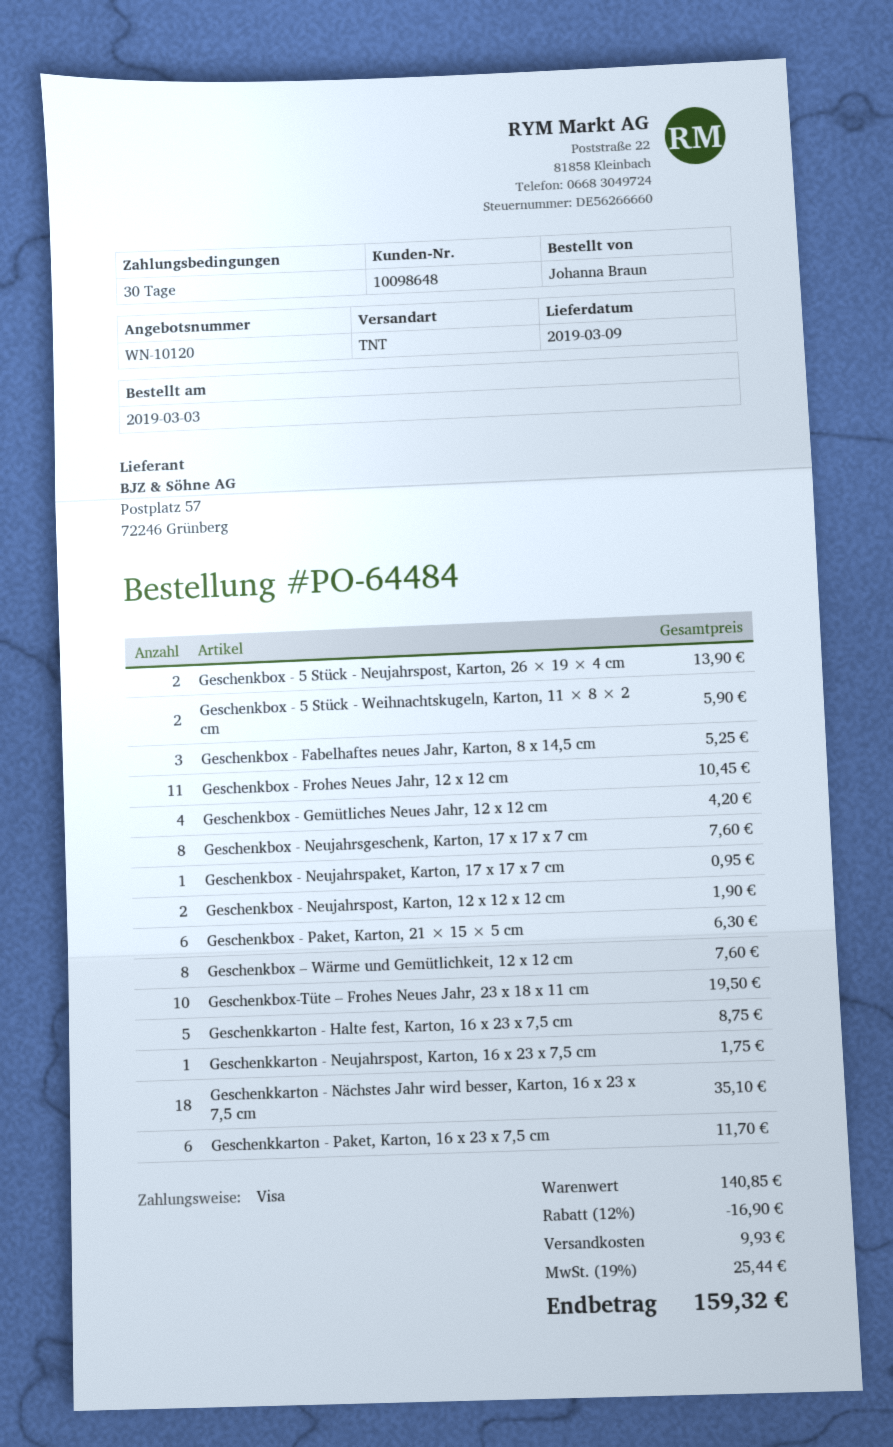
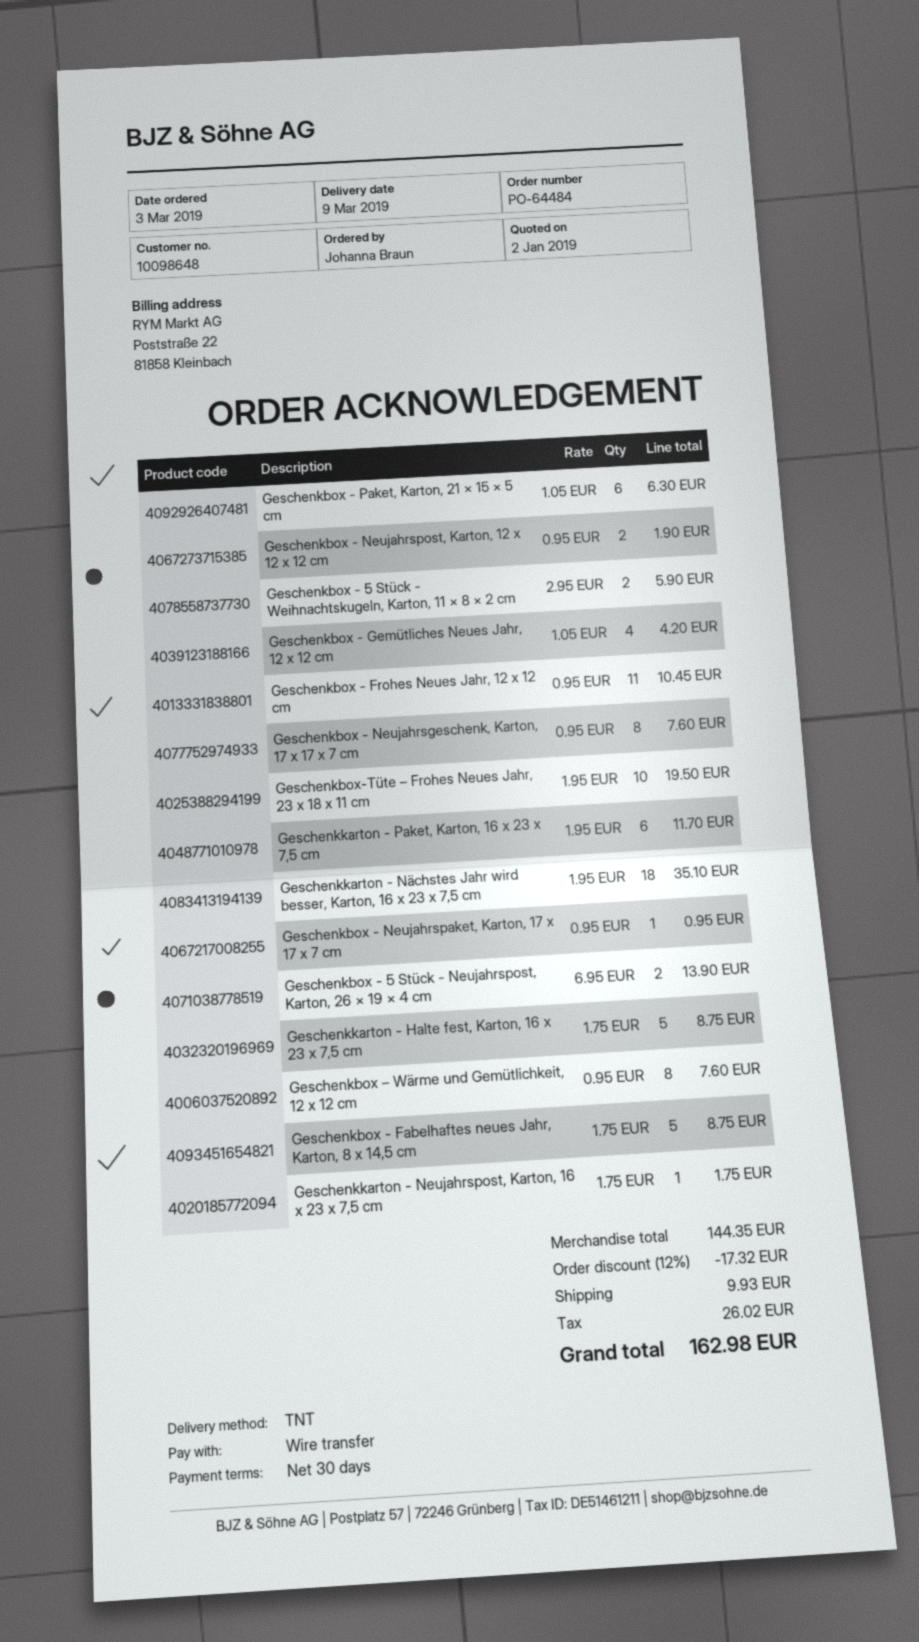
payment method: Visa -> bank transfer
Geschenkbox - Fabelhaftes neues Jahr, Karton, 8 x 14,5 cm: 3 for 5.25 -> 5 for 8.75
subtotal: 140.85 -> 144.35
discount: 12% = 16.90 -> 12% = 17.32
tax: 25.44 -> 26.02
total: 159.32 -> 162.98

